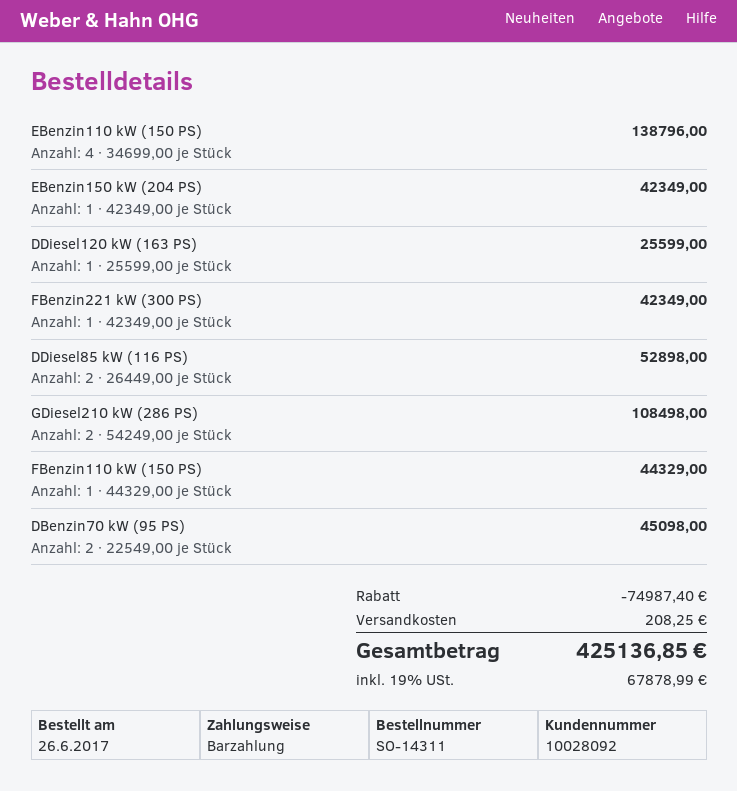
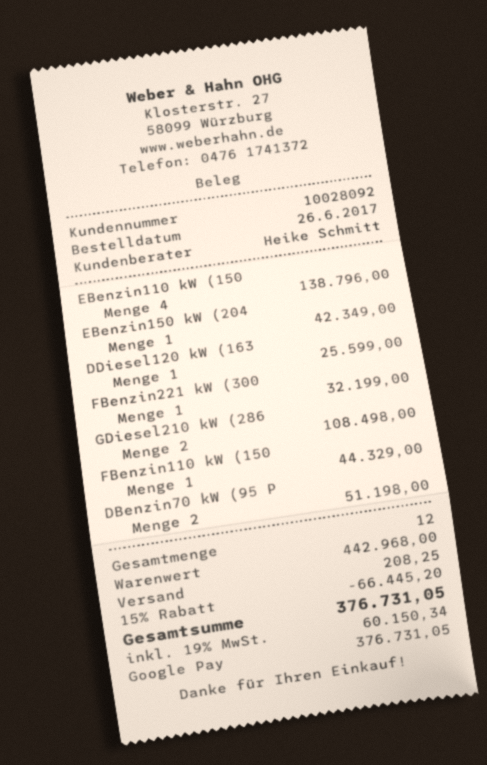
payment method: cash -> Google Pay
FBenzin221 kW (300 PS): 1 for 42349.00 -> 1 for 32199.00
DDiesel85 kW (116 PS): 2 for 52898.00 -> none
DBenzin70 kW (95 PS): 2 for 45098.00 -> 2 for 51198.00
discount: 74987.40 -> 66445.20
tax: 19% = 67878.99 -> 19% = 60150.34
total: 425136.85 -> 376731.05

